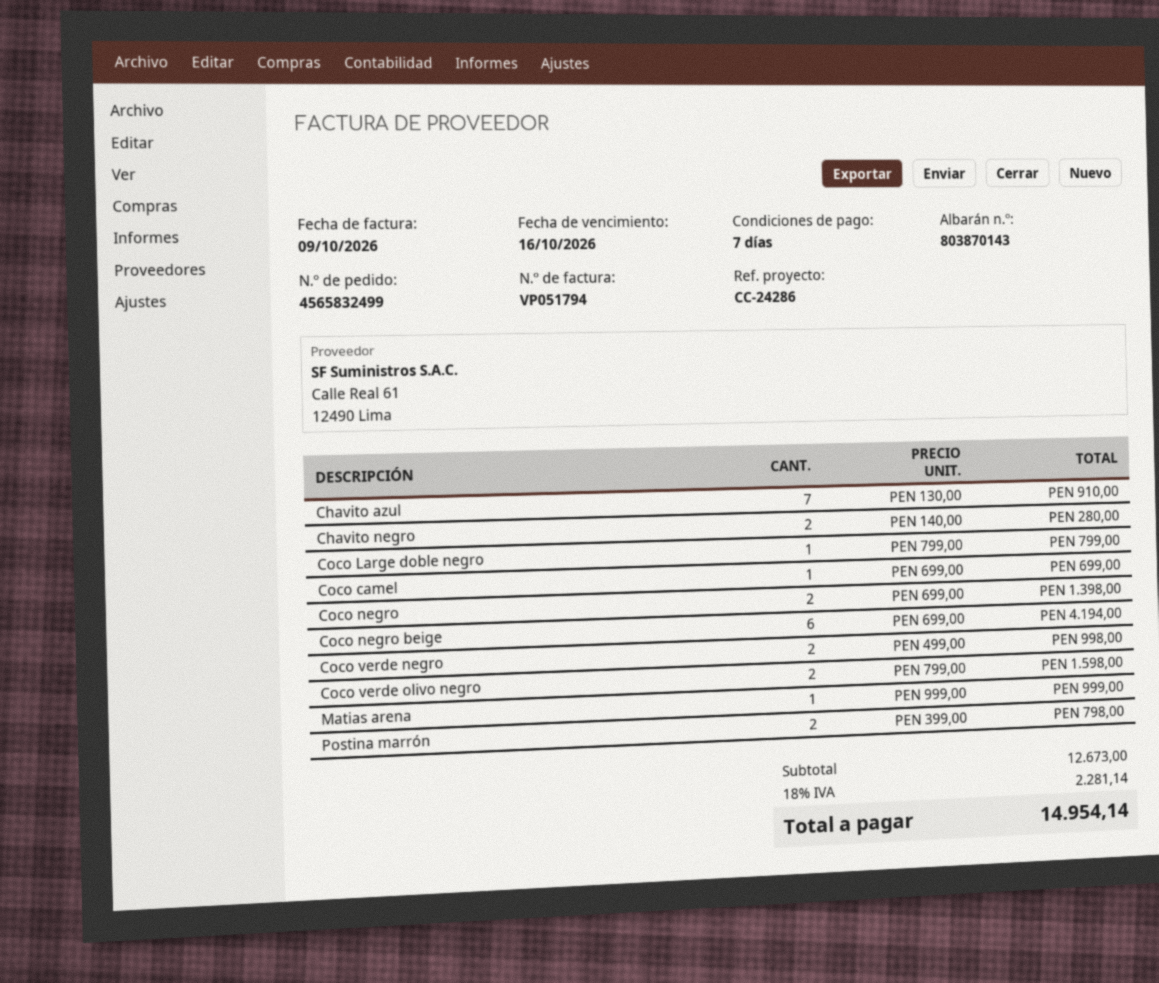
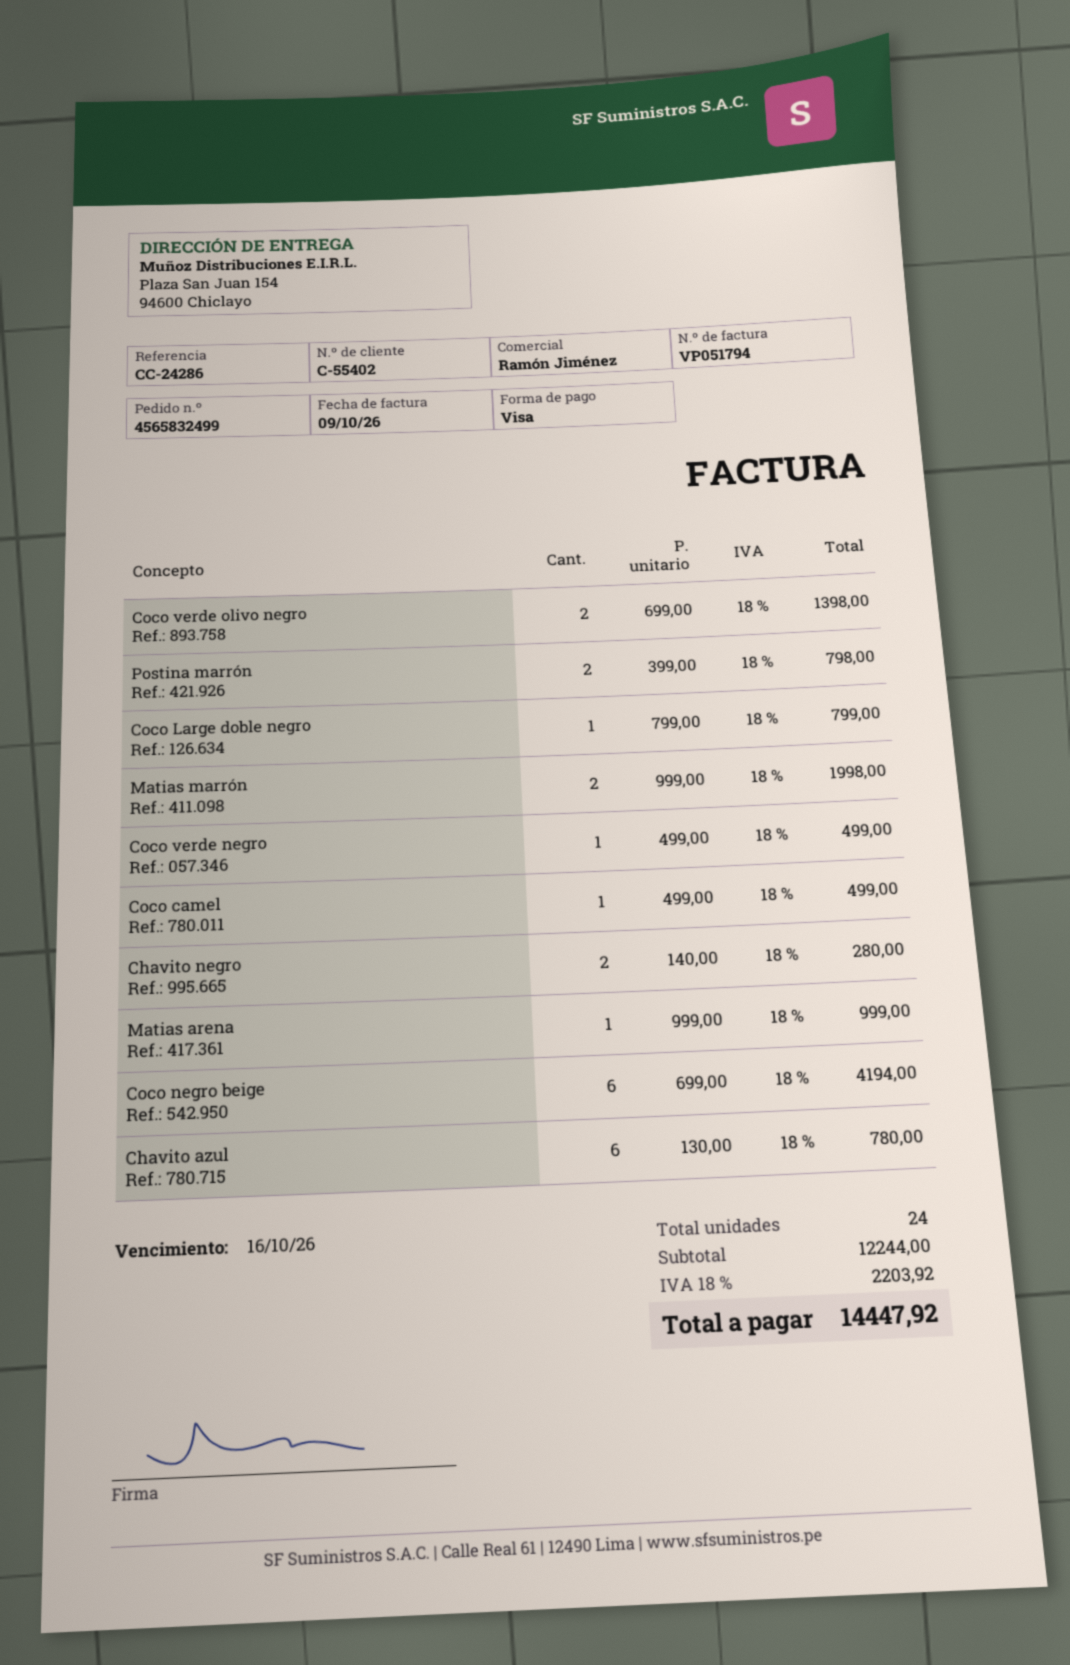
Chavito azul: 7 x 130.00 = 910.00 -> 6 x 130.00 = 780.00
Coco camel: 1 x 699.00 = 699.00 -> 1 x 499.00 = 499.00
Coco negro: 2 x 699.00 = 1398.00 -> none
Coco verde negro: 2 x 499.00 = 998.00 -> 1 x 499.00 = 499.00
Coco verde olivo negro: 2 x 799.00 = 1598.00 -> 2 x 699.00 = 1398.00
Matias marrón: none -> 2 x 999.00 = 1998.00
subtotal: 12673.00 -> 12244.00
tax: 18% = 2281.14 -> 18% = 2203.92
total: 14954.14 -> 14447.92

